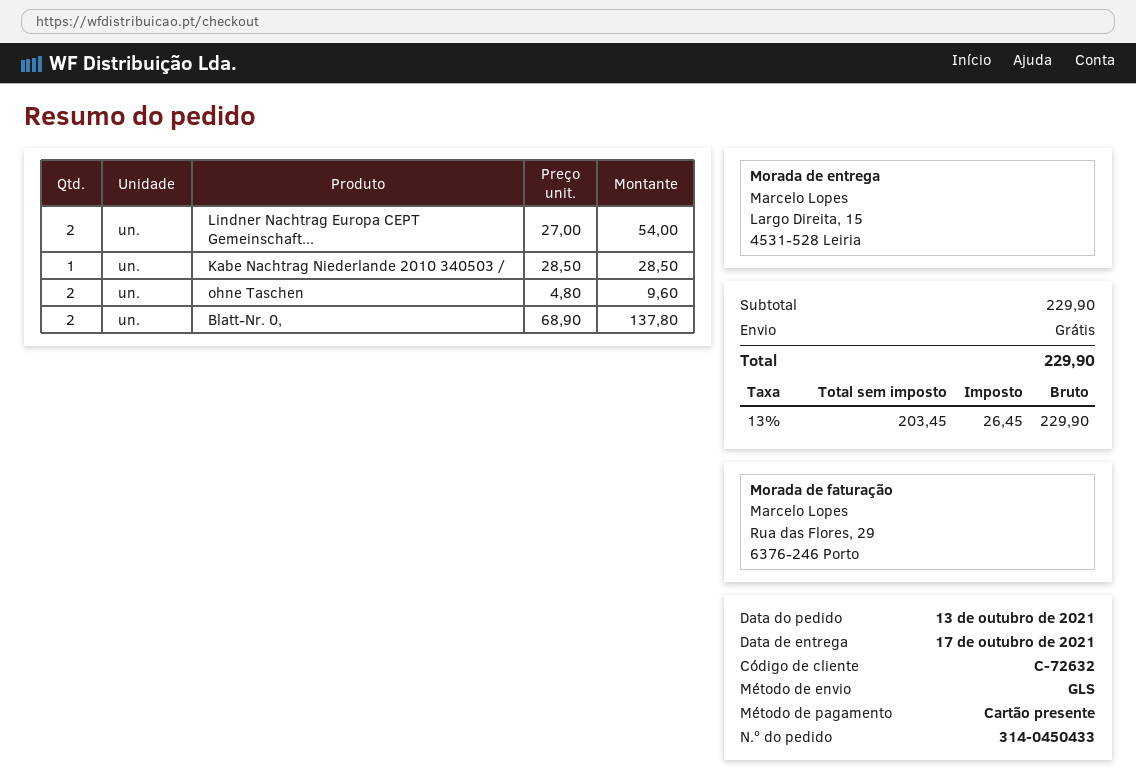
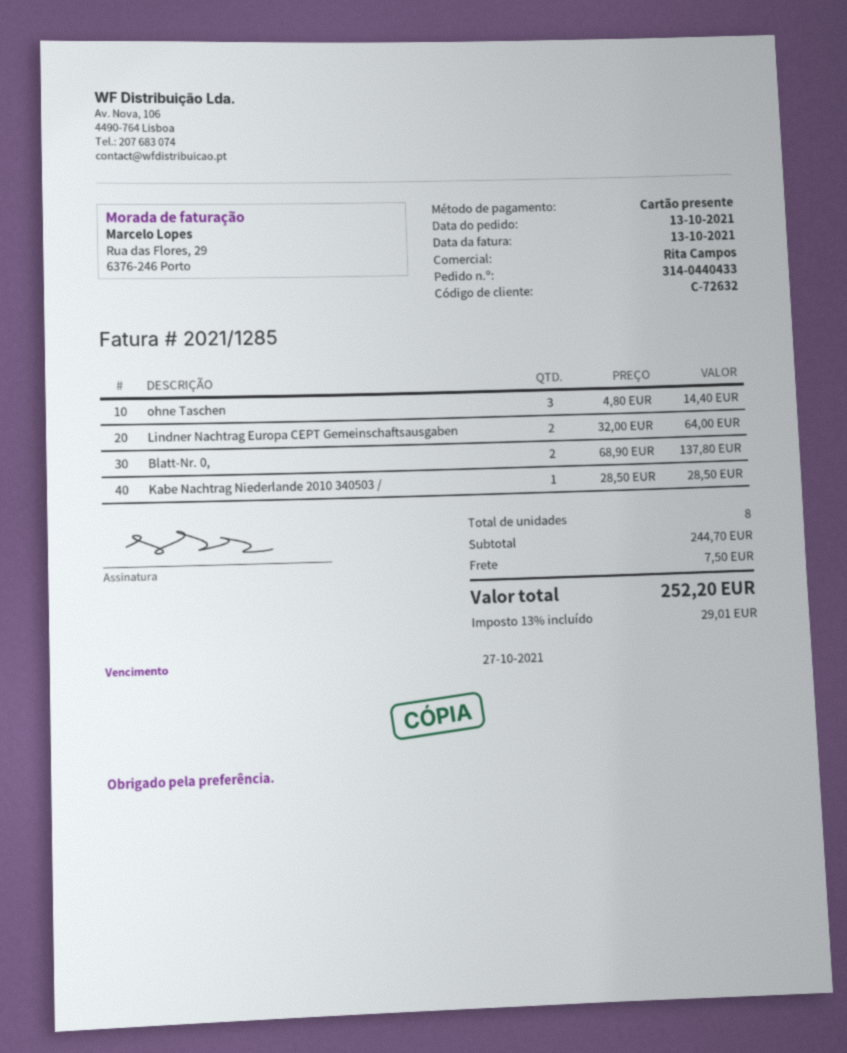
order number: 314-0450433 -> 314-0440433
Lindner Nachtrag Europa CEPT Gemeinschaft...: 2 x 27.00 = 54.00 -> 2 x 32.00 = 64.00
ohne Taschen: 2 x 4.80 = 9.60 -> 3 x 4.80 = 14.40
subtotal: 229.90 -> 244.70
shipping: 0.00 -> 7.50
tax: 13% = 26.45 -> 13% = 29.01
total: 229.90 -> 252.20

